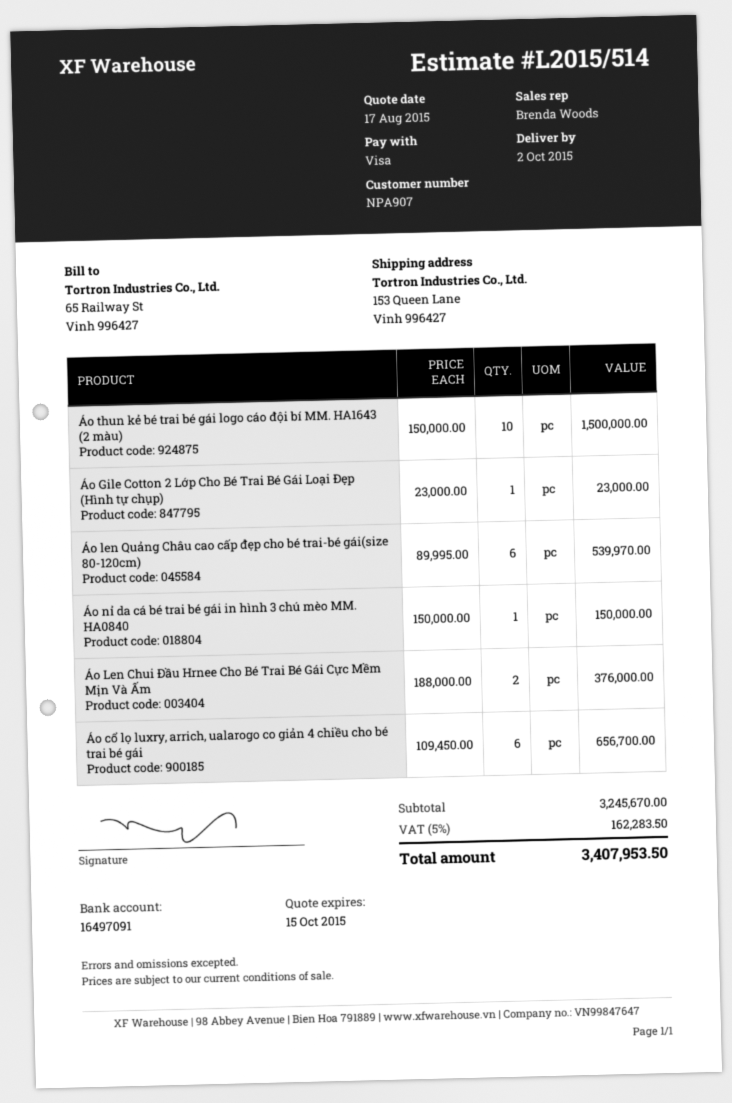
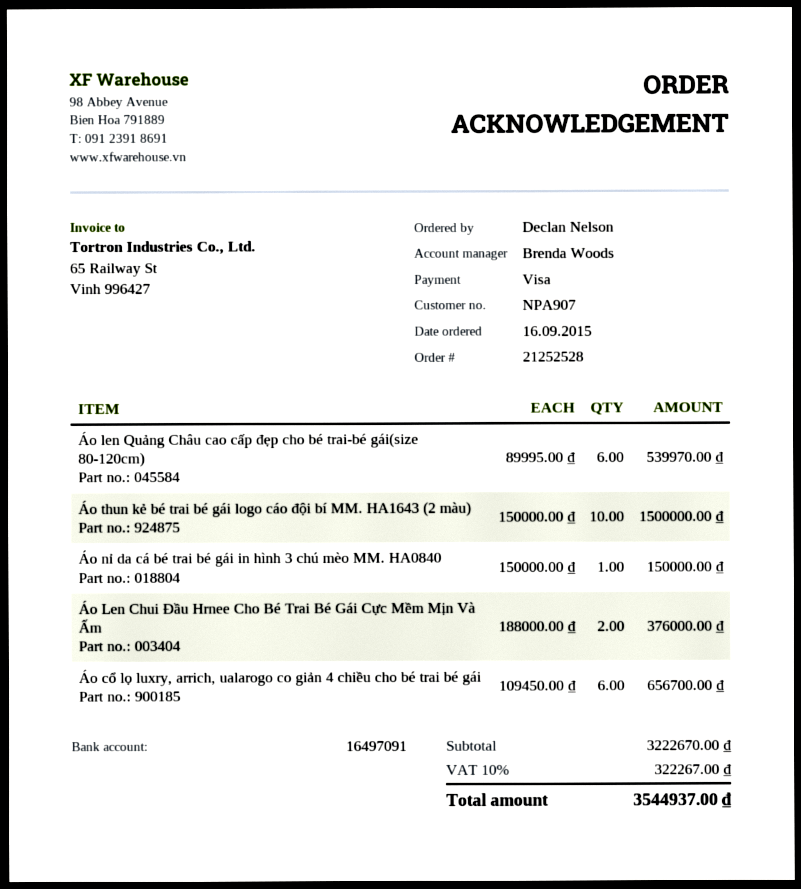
Áo Gile Cotton 2 Lớp Cho Bé Trai Bé Gái Loại Đẹp (Hình tự chụp): 1 x 23000.00 = 23000.00 -> none
subtotal: 3245670.00 -> 3222670.00
tax: 5% = 162283.50 -> 10% = 322267.00
total: 3407953.50 -> 3544937.00

